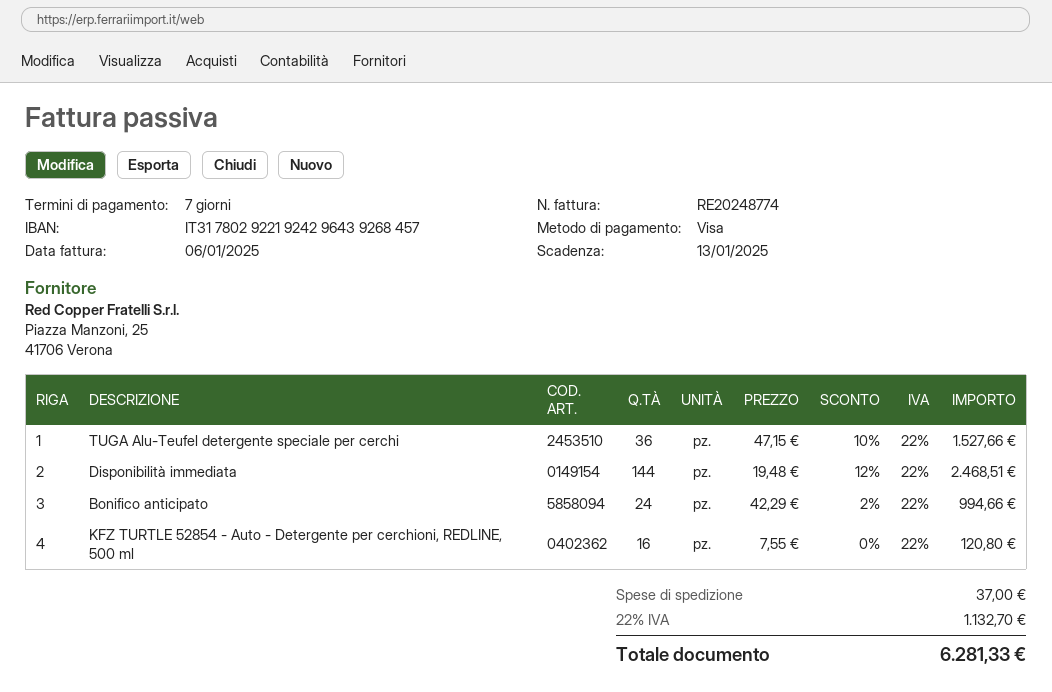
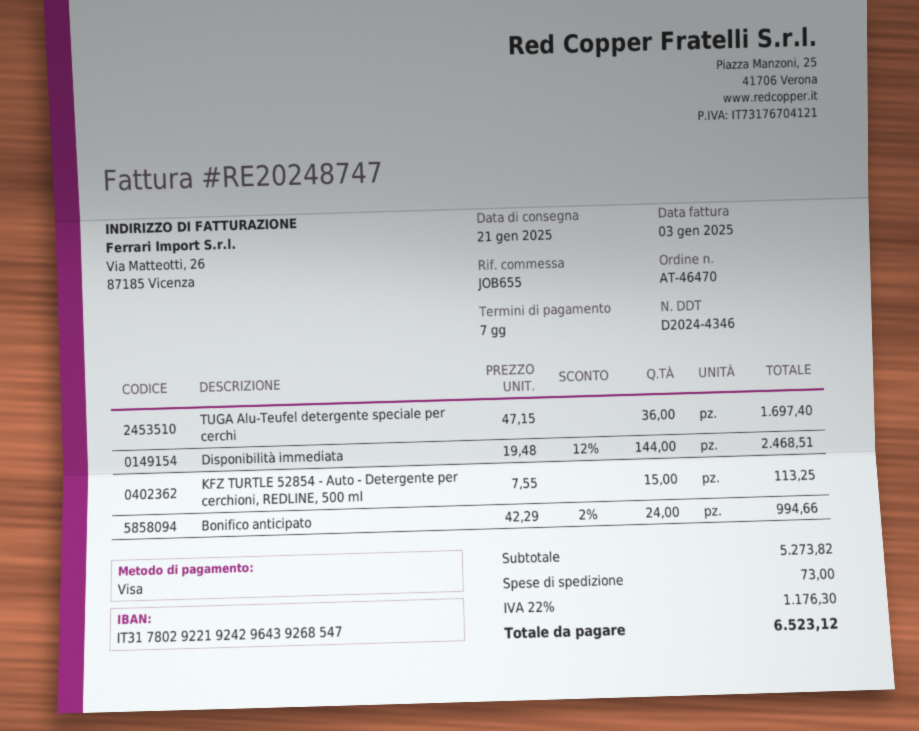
invoice number: RE20248774 -> RE20248747
invoice date: 2025-01-06 -> 2025-01-03
bank account: IT3178029221924296439268457 -> IT3178029221924296439268547
TUGA Alu-Teufel detergente speciale per cerchi: 36 x 47.15 - 10% = 1527.66 -> 36 x 47.15 = 1697.40
KFZ TURTLE 52854 - Auto - Detergente per cerchioni, REDLINE, 500 ml: 16 x 7.55 = 120.80 -> 15 x 7.55 = 113.25
shipping: 37.00 -> 73.00
tax: 22% = 1132.70 -> 22% = 1176.30
total: 6281.33 -> 6523.12

